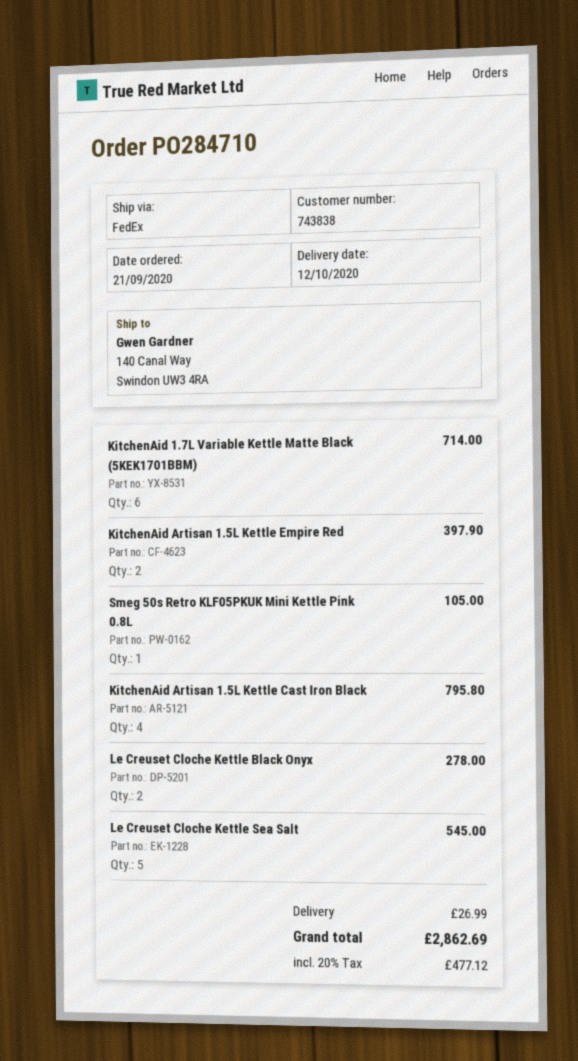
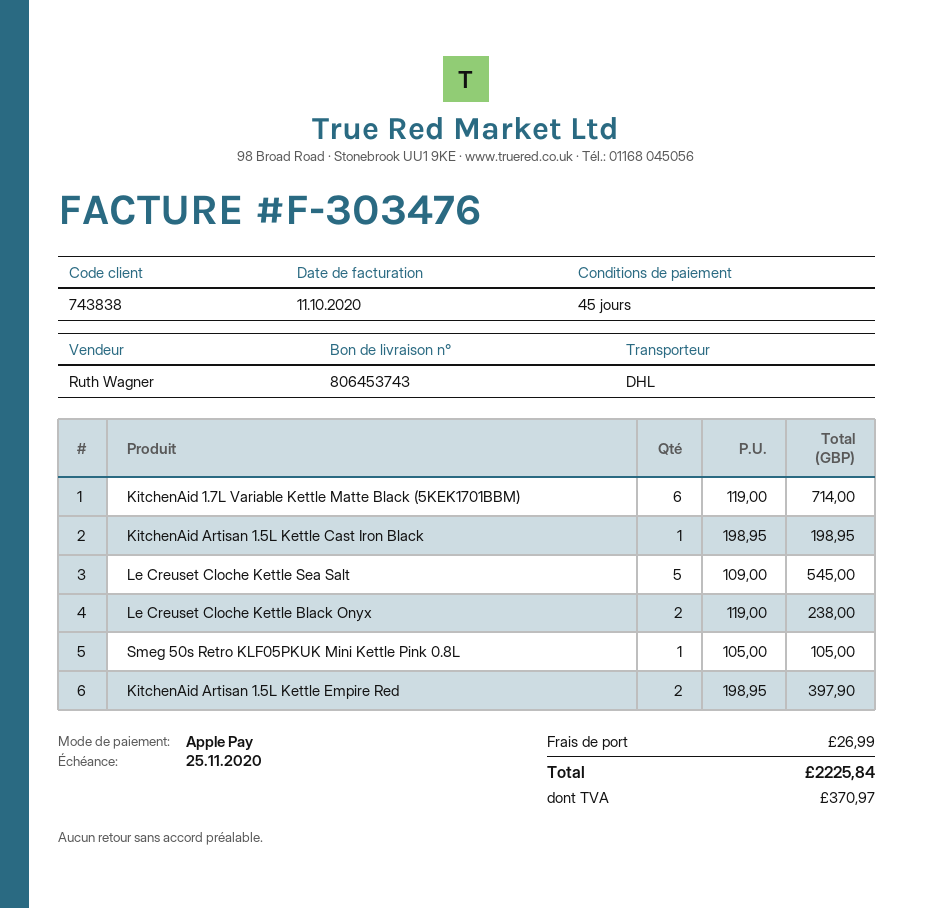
shipping method: FedEx -> DHL
KitchenAid Artisan 1.5L Kettle Cast Iron Black: 4 for 795.80 -> 1 for 198.95
Le Creuset Cloche Kettle Black Onyx: 2 for 278.00 -> 2 for 238.00
tax: 477.12 -> 370.97
total: 2862.69 -> 2225.84

